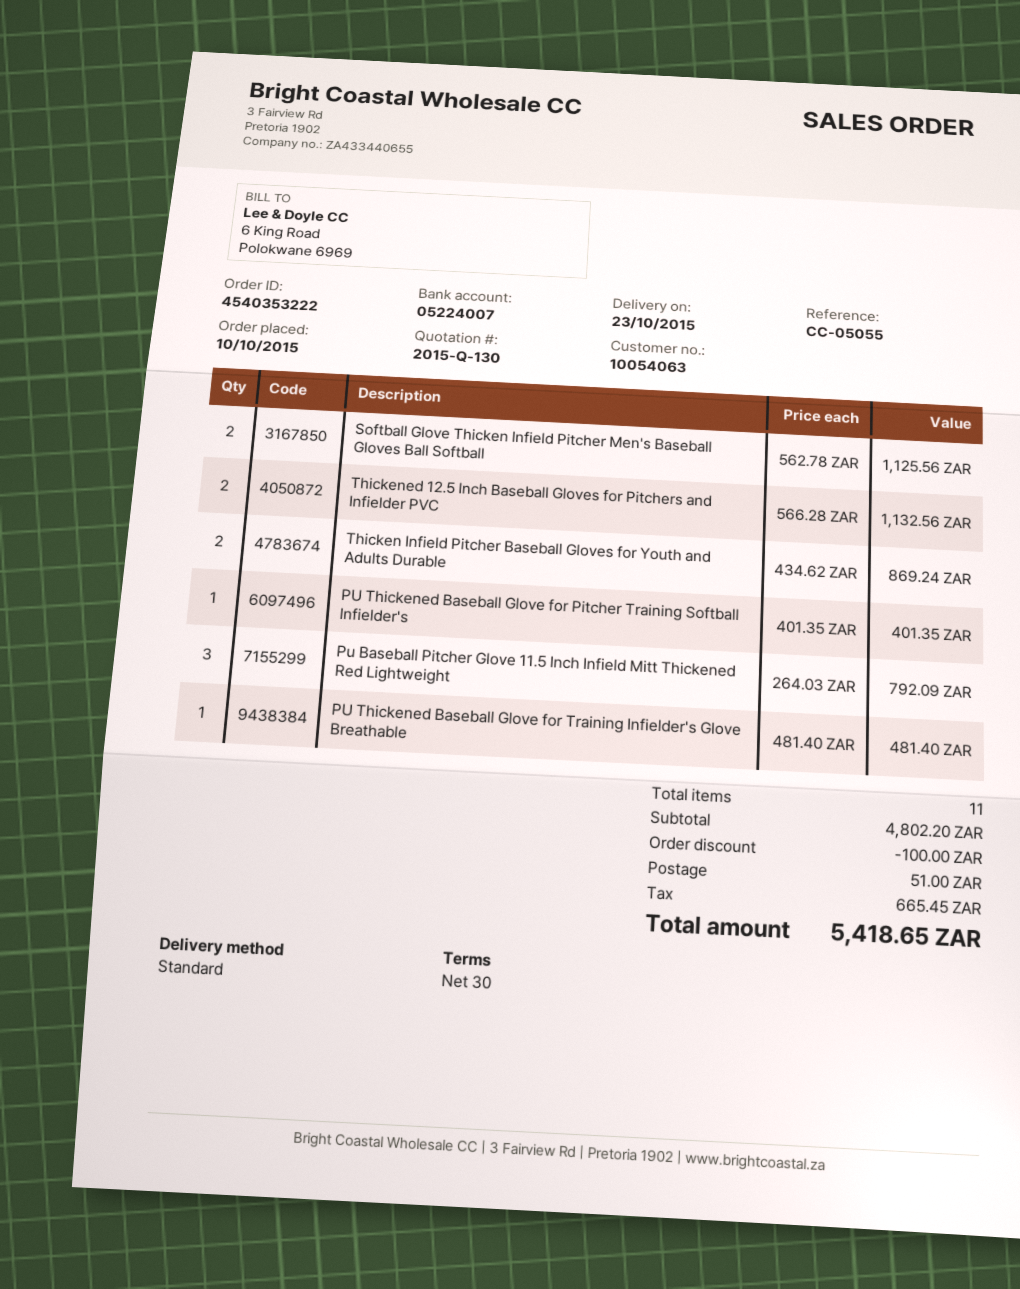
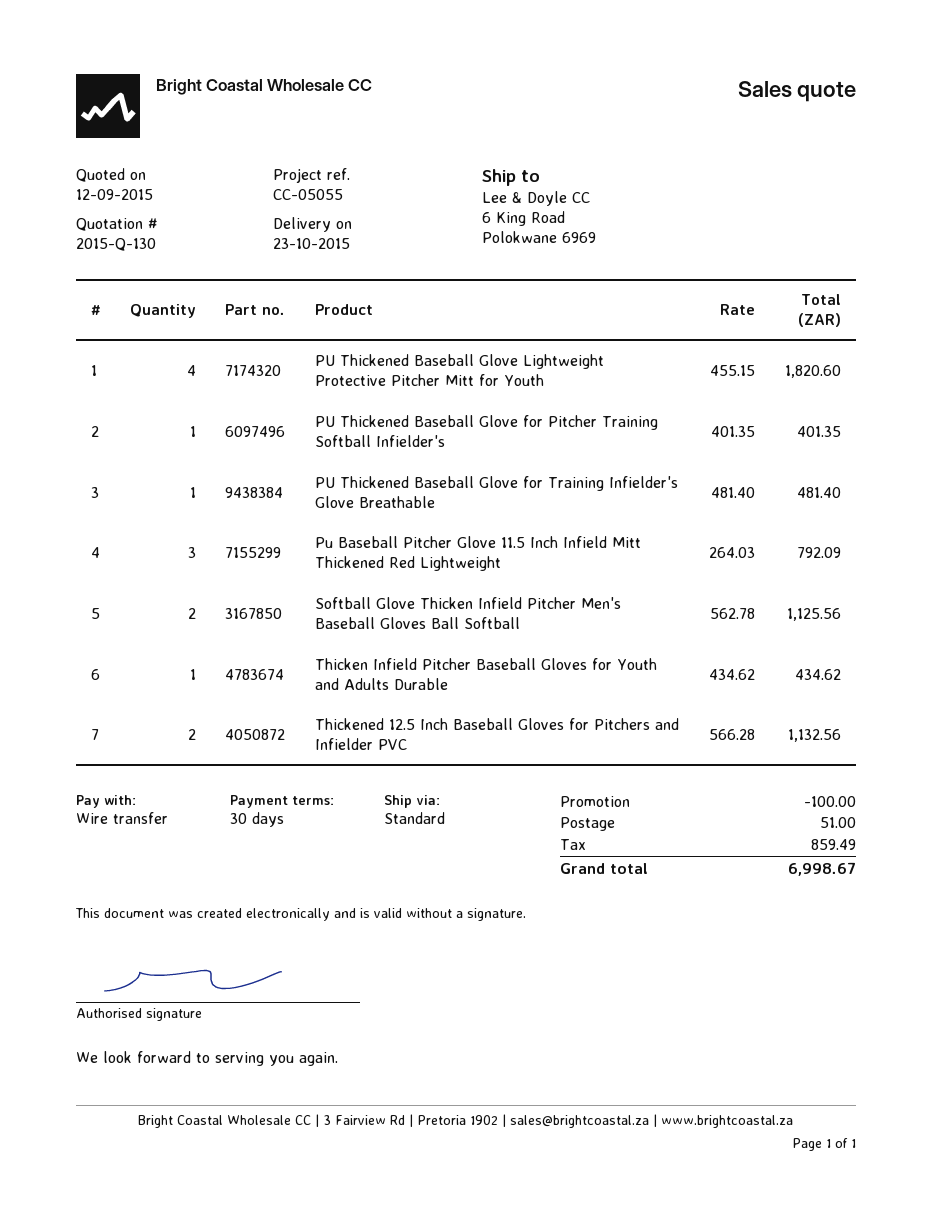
Thicken Infield Pitcher Baseball Gloves for Youth and Adults Durable: 2 x 434.62 = 869.24 -> 1 x 434.62 = 434.62
PU Thickened Baseball Glove Lightweight Protective Pitcher Mitt for Youth: none -> 4 x 455.15 = 1820.60
tax: 665.45 -> 859.49
total: 5418.65 -> 6998.67

